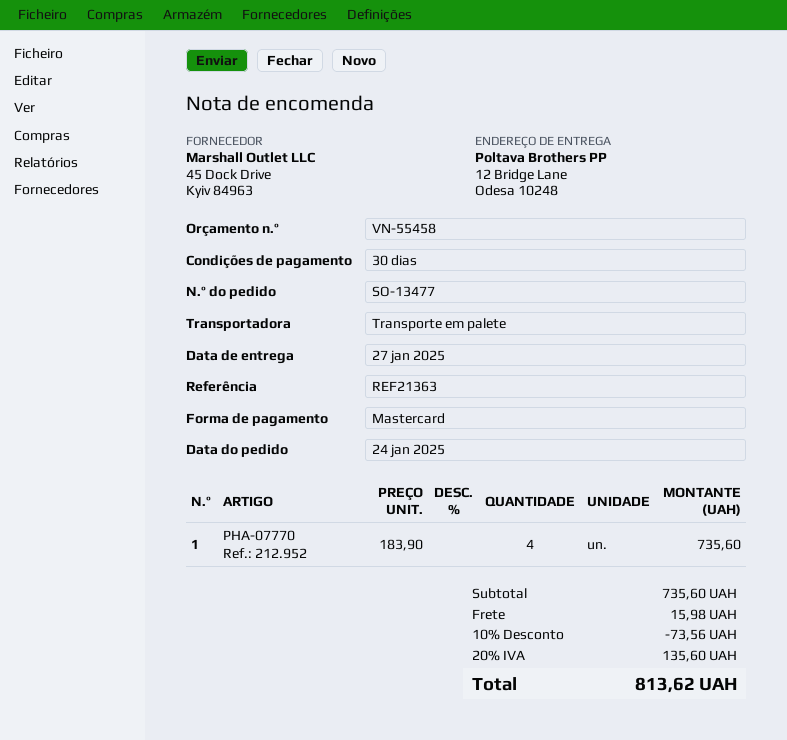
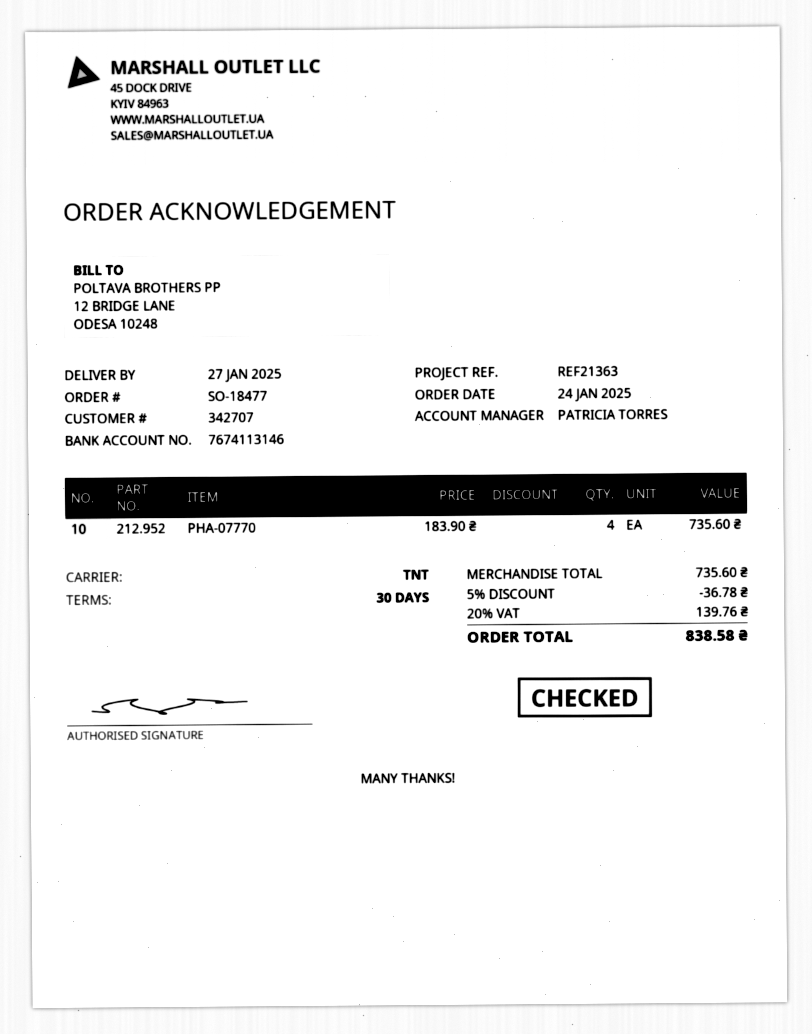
order number: SO-13477 -> SO-18477
shipping method: pallet freight -> TNT
discount: 10% = 73.56 -> 5% = 36.78
shipping: 15.98 -> none
tax: 20% = 135.60 -> 20% = 139.76
total: 813.62 -> 838.58

